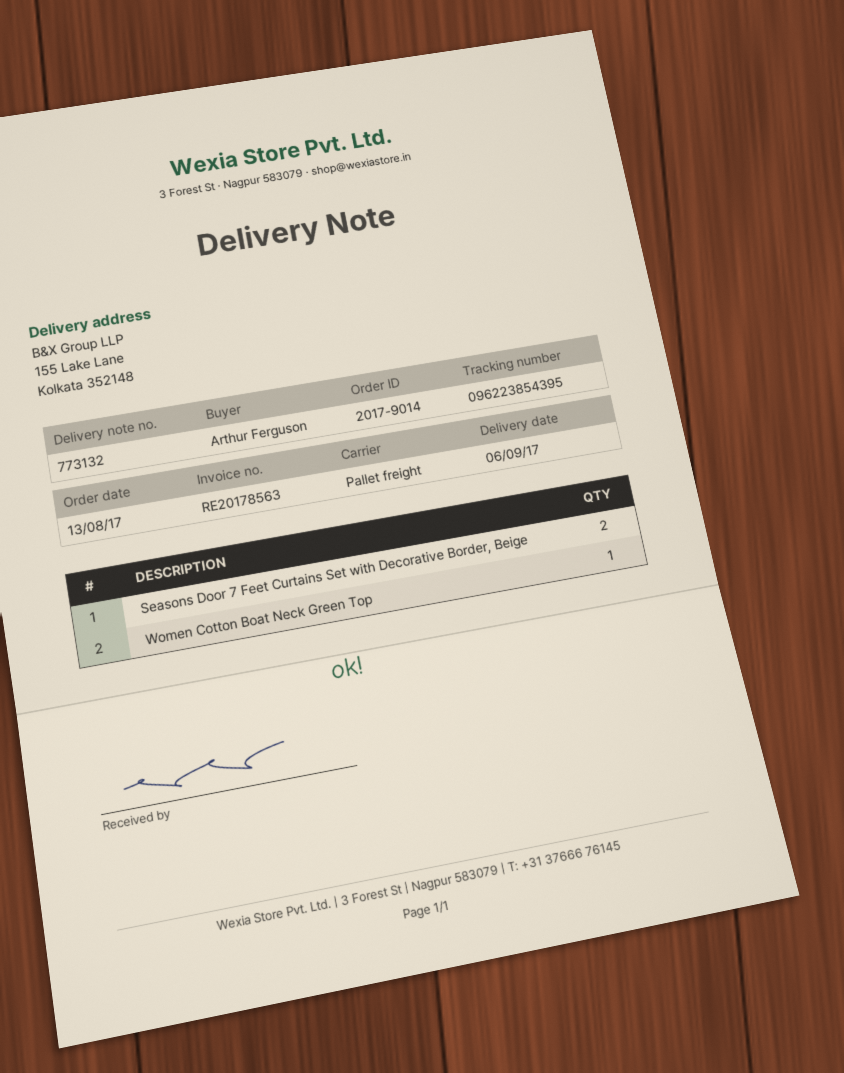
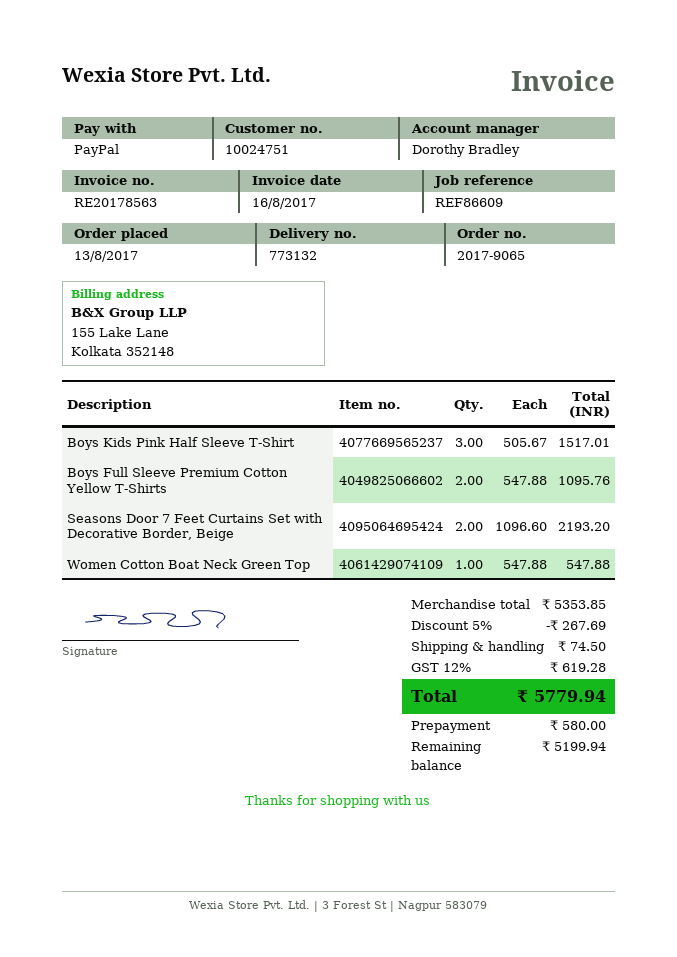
order number: 2017-9014 -> 2017-9065
Boys Kids Pink Half Sleeve T-Shirt: none -> 3
Boys Full Sleeve Premium Cotton Yellow T-Shirts: none -> 2

